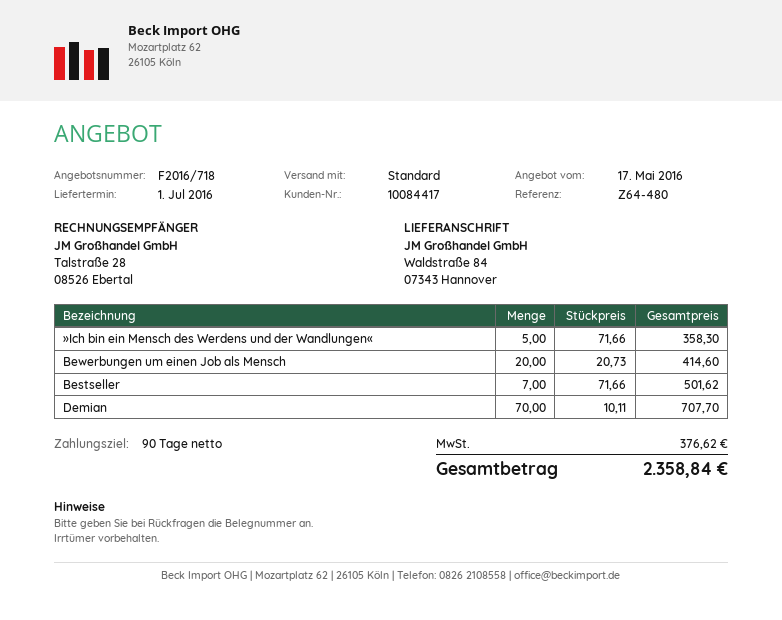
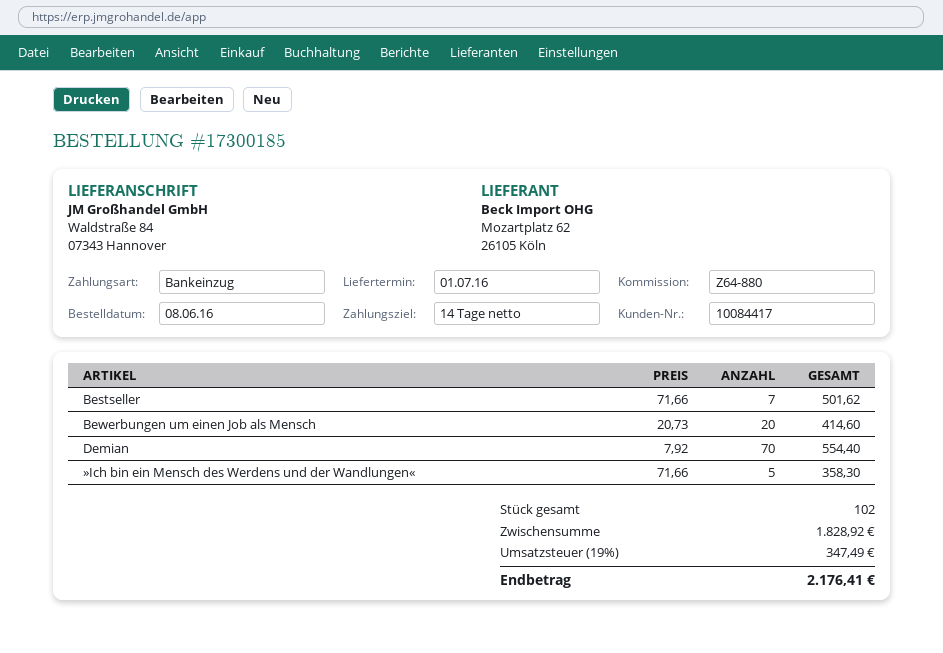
payment terms: 90 days -> 14 days
reference: Z64-480 -> Z64-880
Demian: 70 x 10.11 = 707.70 -> 70 x 7.92 = 554.40
tax: 376.62 -> 347.49
total: 2358.84 -> 2176.41

